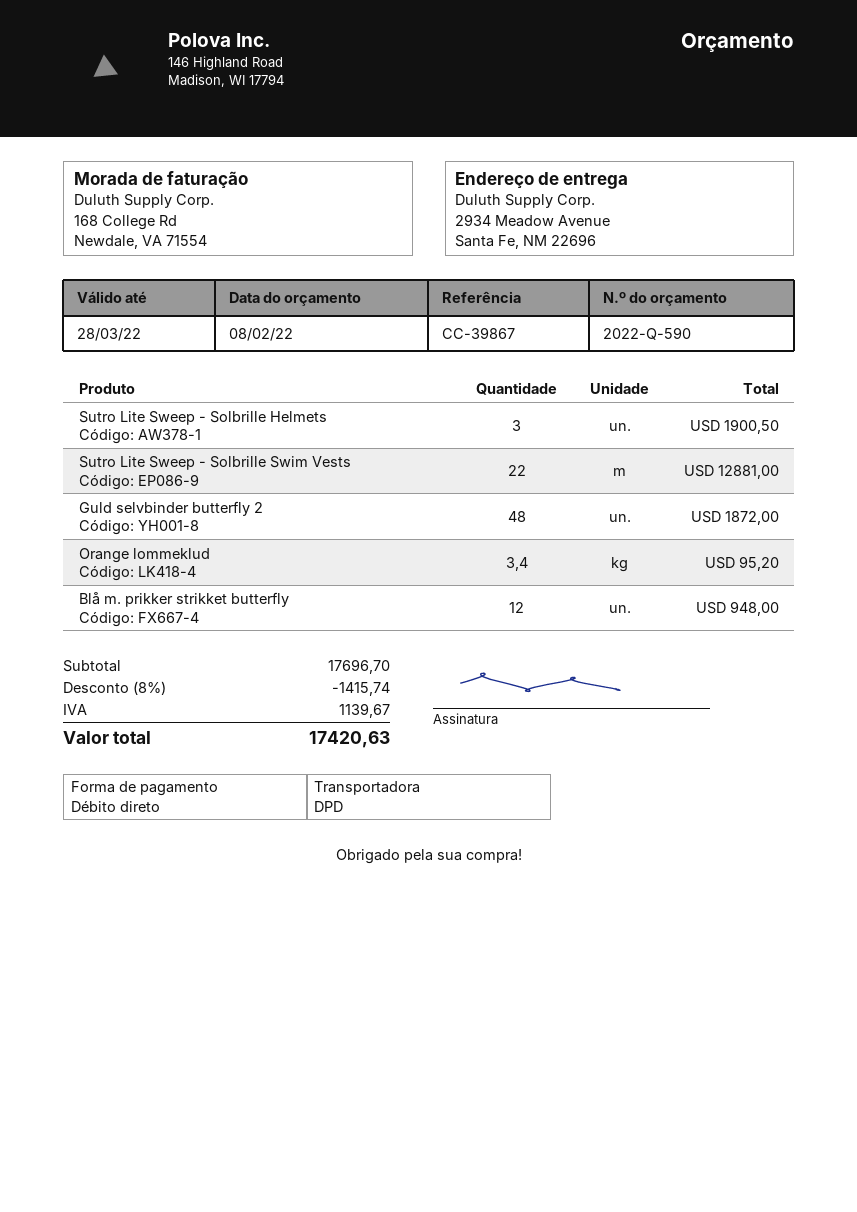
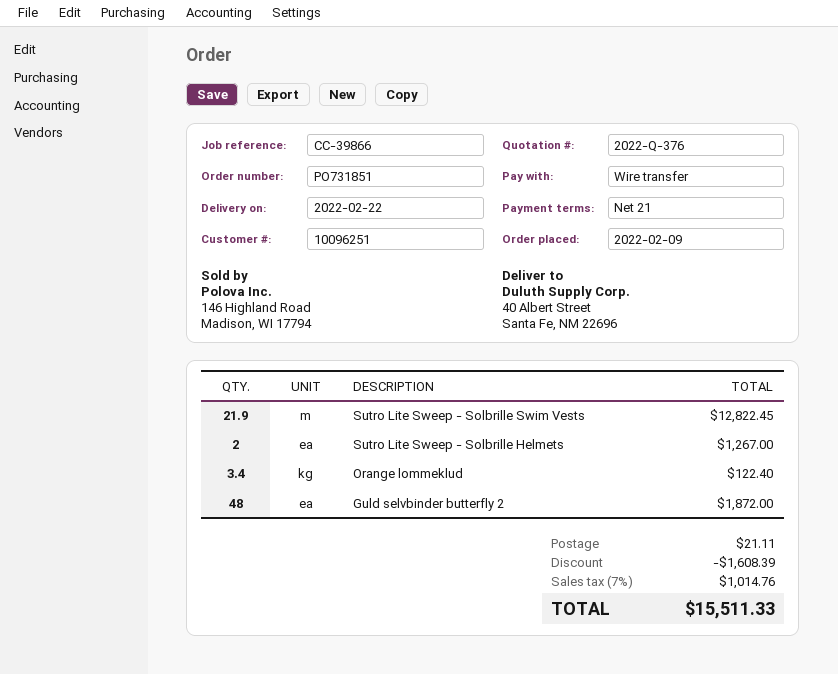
quote number: 2022-Q-590 -> 2022-Q-376
reference: CC-39867 -> CC-39866
payment method: direct debit -> bank transfer
ship to: 2934 Meadow Avenue, Santa Fe, NM 22696 -> 40 Albert Street, Santa Fe, NM 22696
Sutro Lite Sweep - Solbrille Helmets: 3 for 1900.50 -> 2 for 1267.00
Sutro Lite Sweep - Solbrille Swim Vests: 22 for 12881.00 -> 21.9 for 12822.45
Orange lommeklud: 3.4 for 95.20 -> 3.4 for 122.40
Blå m. prikker strikket butterfly: 12 for 948.00 -> none
discount: 1415.74 -> 1608.39
shipping: none -> 21.11
tax: 1139.67 -> 1014.76
total: 17420.63 -> 15511.33

